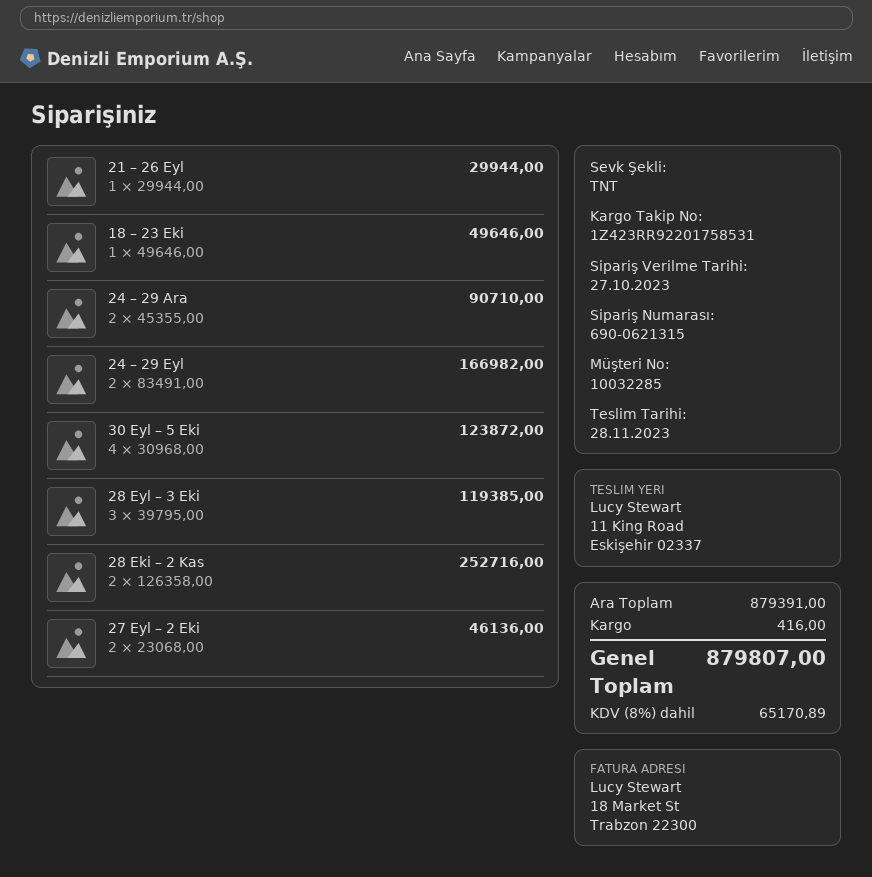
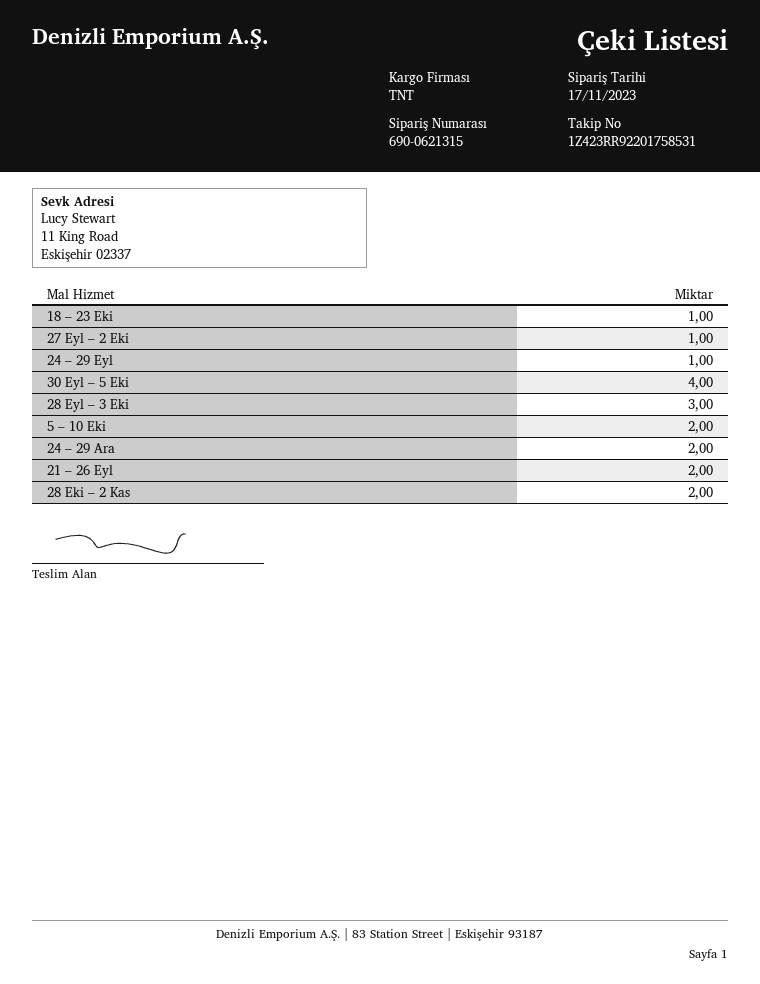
order date: 2023-10-27 -> 2023-11-17
21 – 26 Eyl: 1 -> 2
24 – 29 Eyl: 2 -> 1
27 Eyl – 2 Eki: 2 -> 1
5 – 10 Eki: none -> 2

